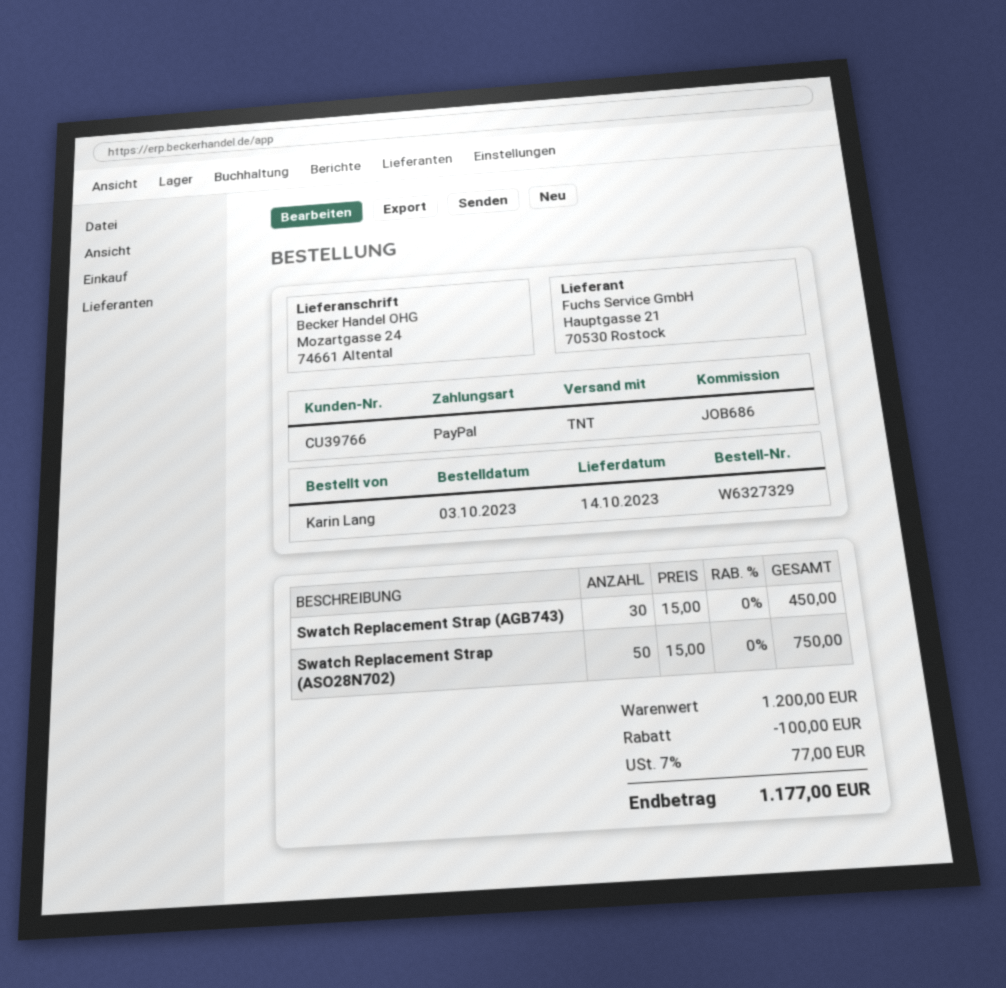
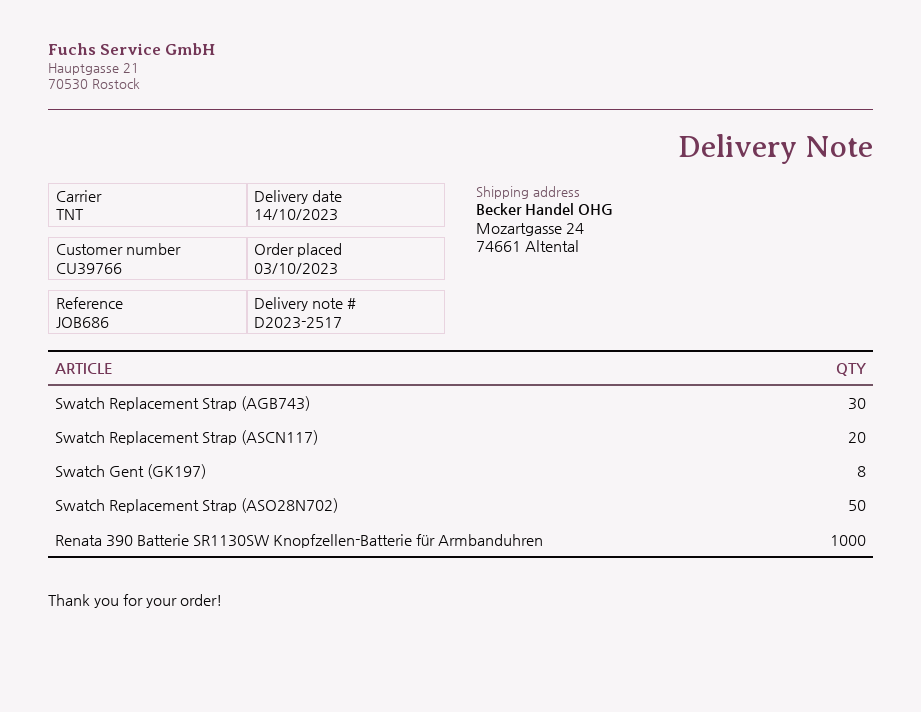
Swatch Replacement Strap (ASCN117): none -> 20
Swatch Gent (GK197): none -> 8
Renata 390 Batterie SR1130SW Knopfzellen-Batterie für Armbanduhren: none -> 1000

